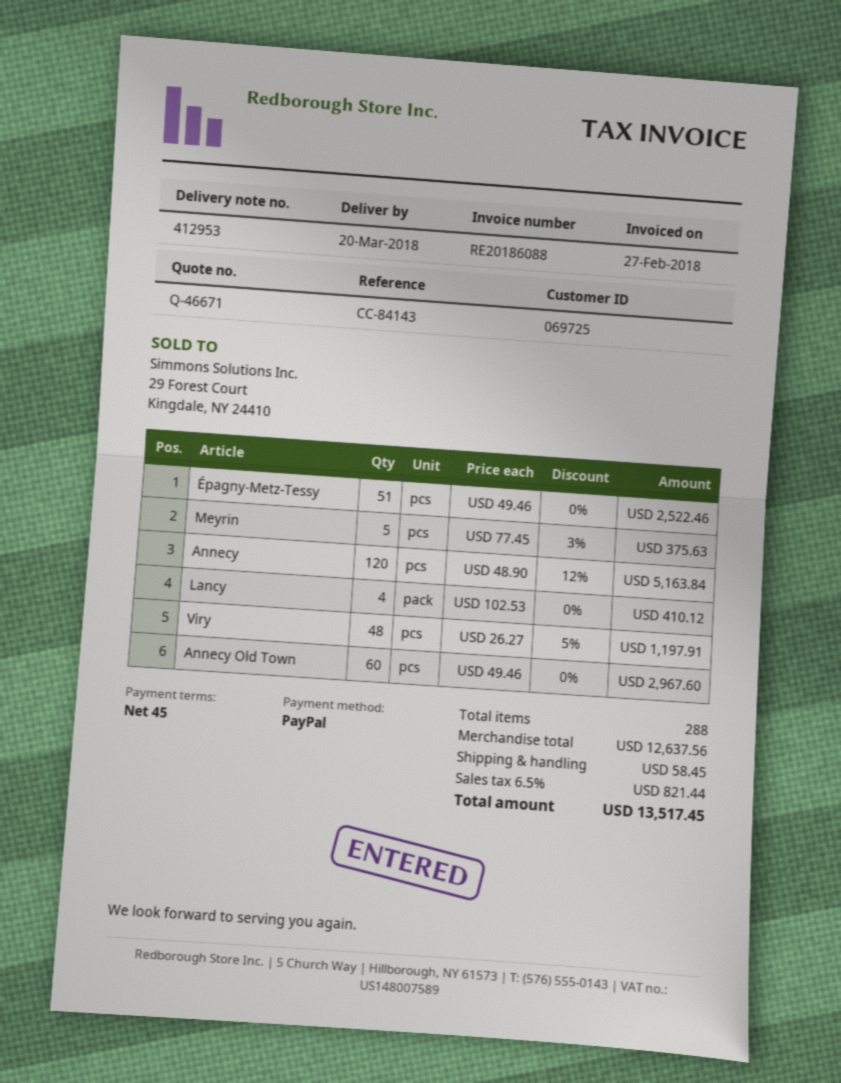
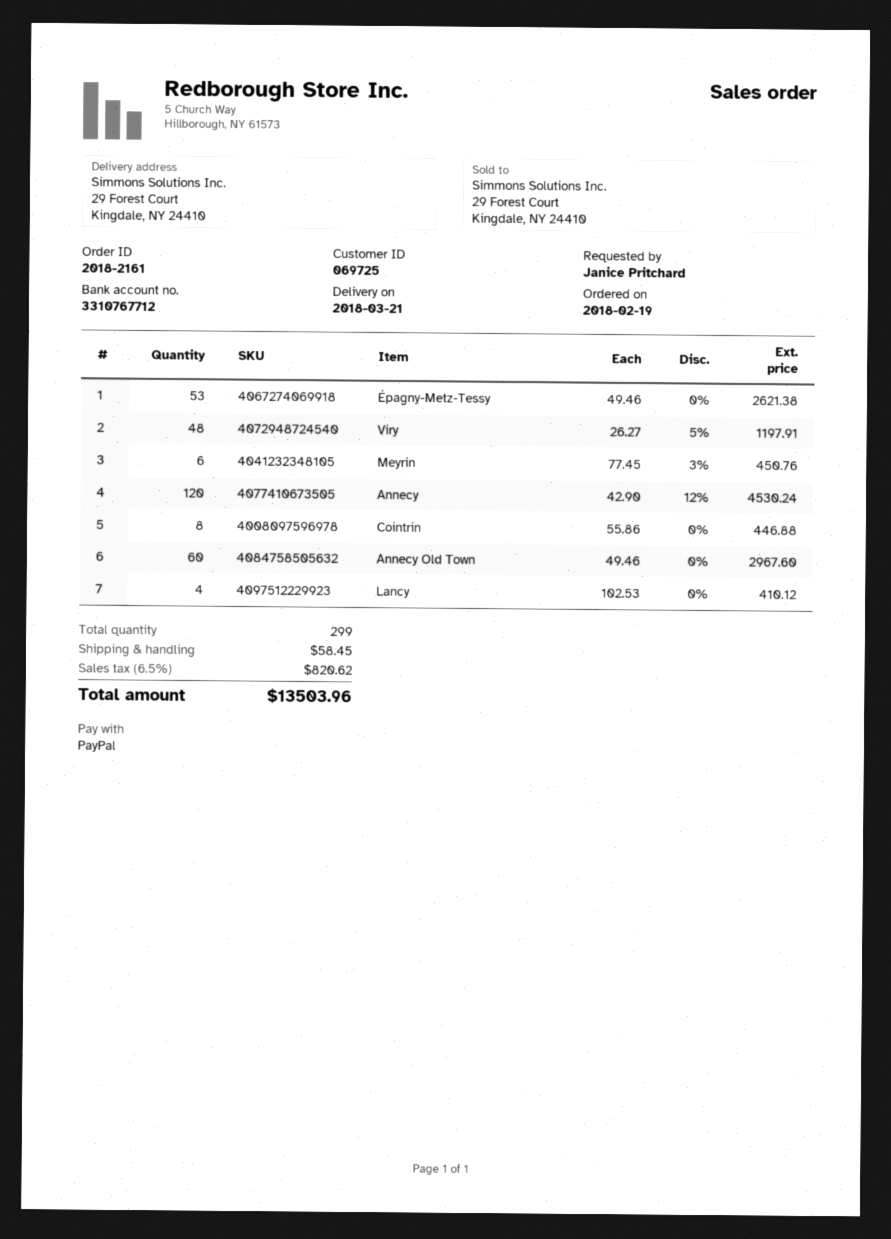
delivery date: 2018-03-20 -> 2018-03-21
Épagny-Metz-Tessy: 51 x 49.46 = 2522.46 -> 53 x 49.46 = 2621.38
Meyrin: 5 x 77.45 - 3% = 375.63 -> 6 x 77.45 - 3% = 450.76
Annecy: 120 x 48.90 - 12% = 5163.84 -> 120 x 42.90 - 12% = 4530.24
Cointrin: none -> 8 x 55.86 = 446.88
total quantity: 288 -> 299
tax: 6.5% = 821.44 -> 6.5% = 820.62
total: 13517.45 -> 13503.96

